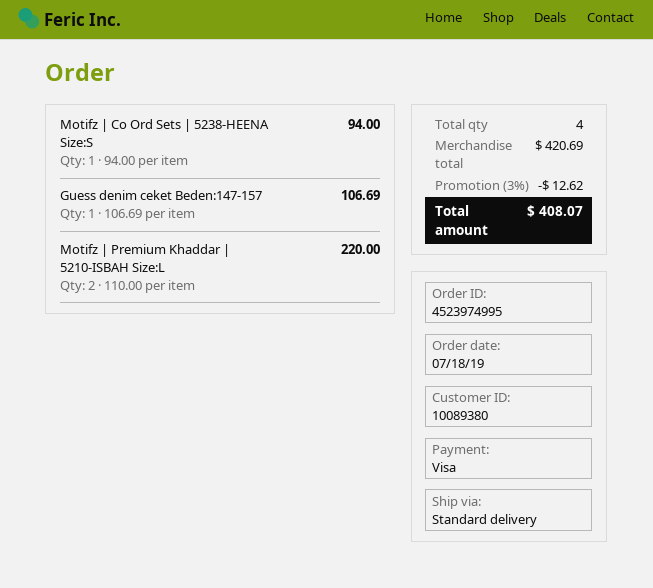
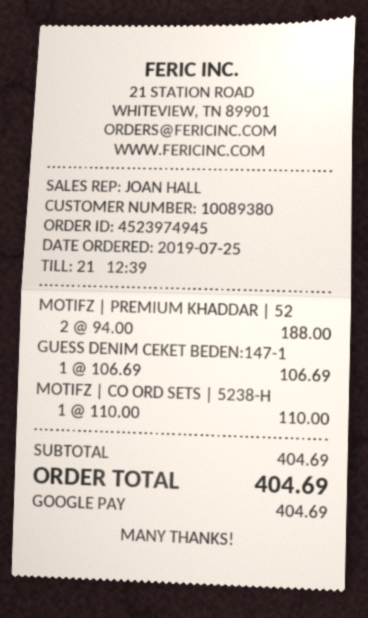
order number: 4523974995 -> 4523974945
order date: 2019-07-18 -> 2019-07-25
payment method: Visa -> Google Pay
Motifz | Co Ord Sets | 5238-HEENA Size:S: 1 x 94.00 = 94.00 -> 1 x 110.00 = 110.00
Motifz | Premium Khaddar | 5210-ISBAH Size:L: 2 x 110.00 = 220.00 -> 2 x 94.00 = 188.00
subtotal: 420.69 -> 404.69
discount: 3% = 12.62 -> none
total: 408.07 -> 404.69

